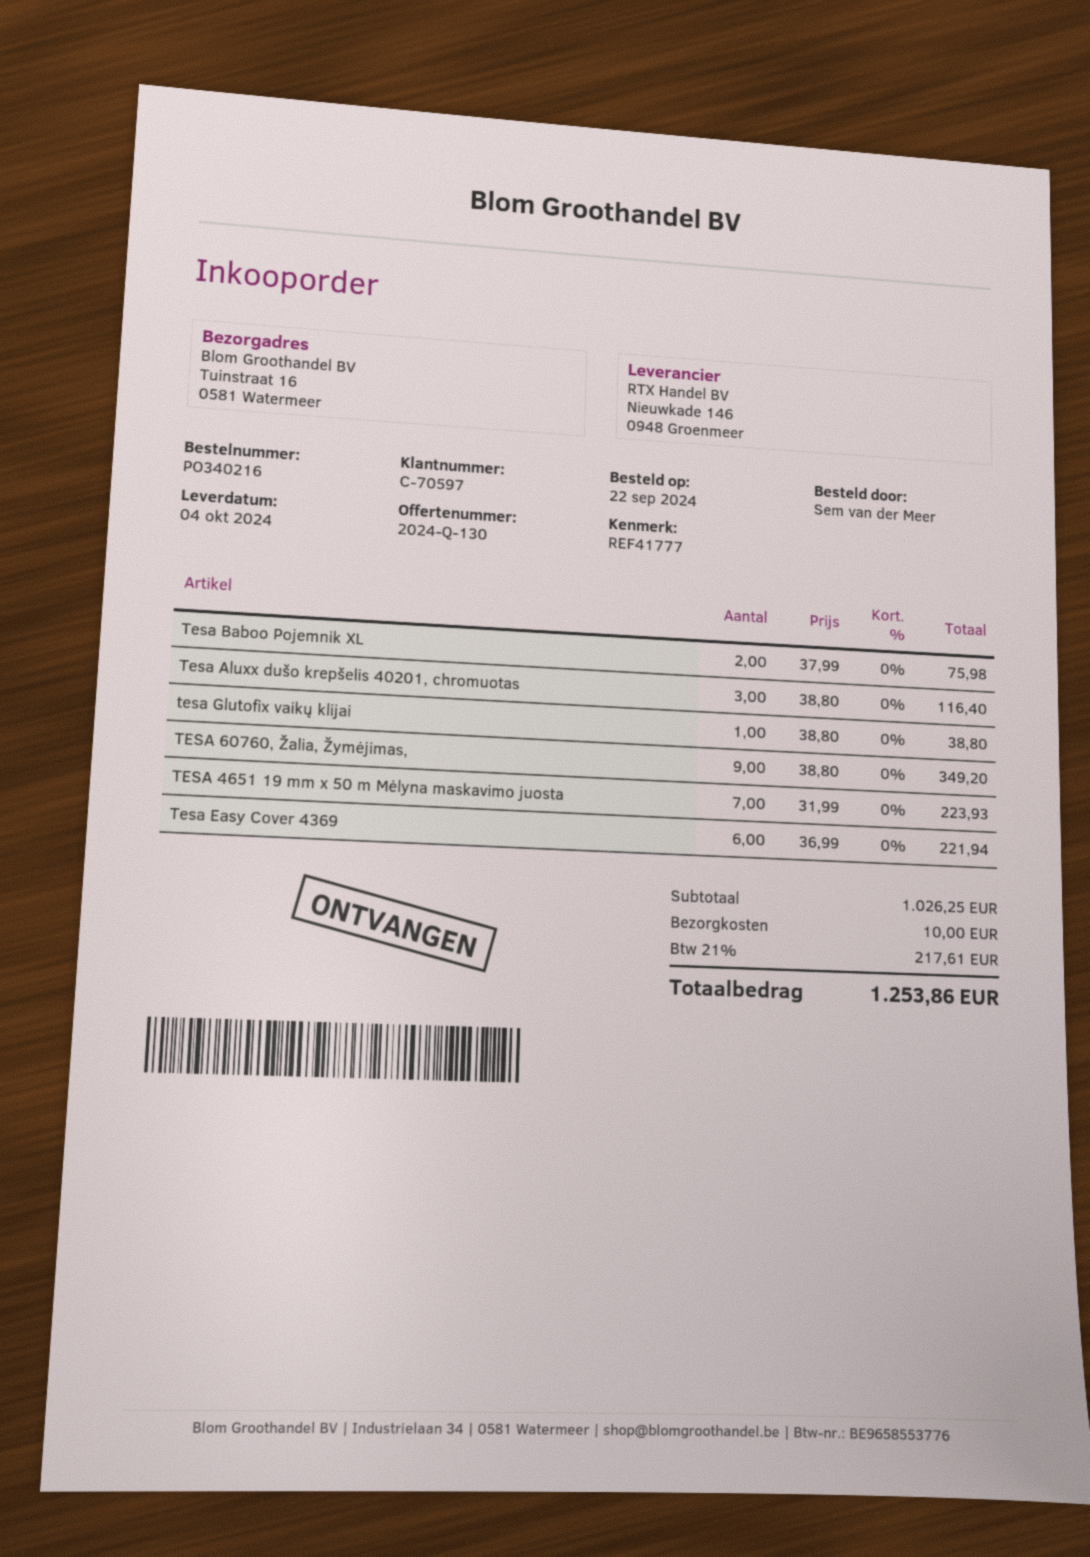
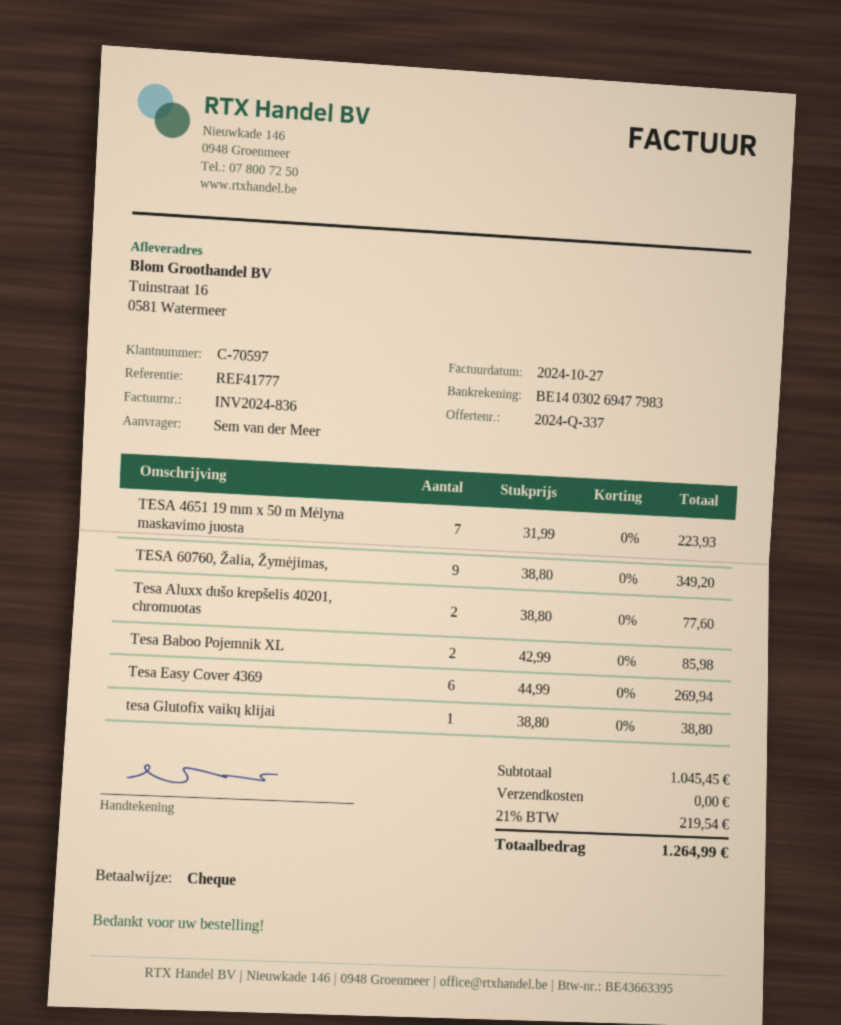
quote number: 2024-Q-130 -> 2024-Q-337
Tesa Baboo Pojemnik XL: 2 x 37.99 = 75.98 -> 2 x 42.99 = 85.98
Tesa Aluxx dušo krepšelis 40201, chromuotas: 3 x 38.80 = 116.40 -> 2 x 38.80 = 77.60
Tesa Easy Cover 4369: 6 x 36.99 = 221.94 -> 6 x 44.99 = 269.94
subtotal: 1026.25 -> 1045.45
shipping: 10.00 -> 0.00
tax: 21% = 217.61 -> 21% = 219.54
total: 1253.86 -> 1264.99

